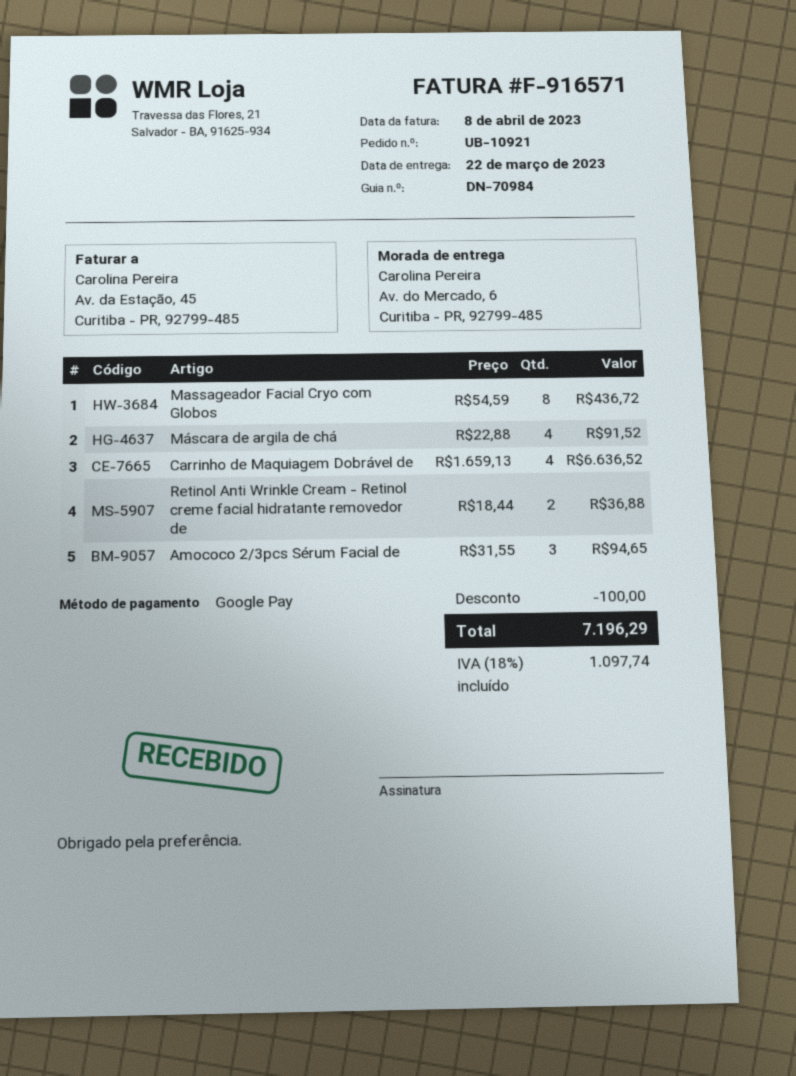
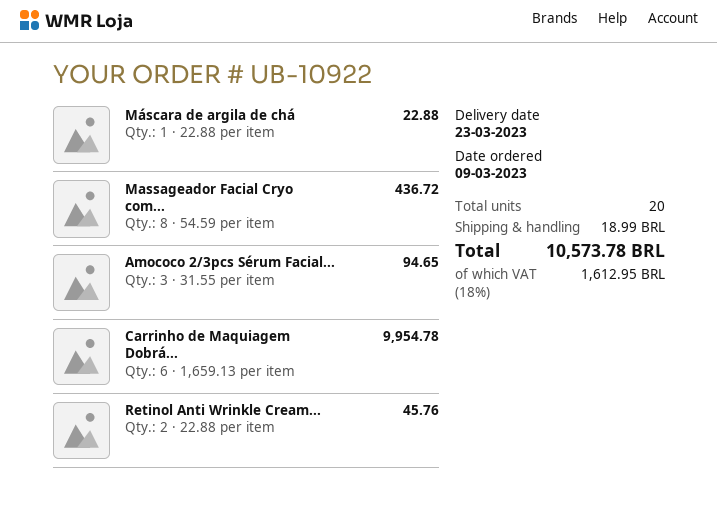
order number: UB-10921 -> UB-10922
delivery date: 2023-03-22 -> 2023-03-23
Máscara de argila de chá: 4 x 22.88 = 91.52 -> 1 x 22.88 = 22.88
Carrinho de Maquiagem Dobrável de: 4 x 1659.13 = 6636.52 -> 6 x 1659.13 = 9954.78
Retinol Anti Wrinkle Cream - Retinol creme facial hidratante removedor de: 2 x 18.44 = 36.88 -> 2 x 22.88 = 45.76
discount: 100.00 -> none
shipping: none -> 18.99
tax: 18% = 1097.74 -> 18% = 1612.95
total: 7196.29 -> 10573.78

